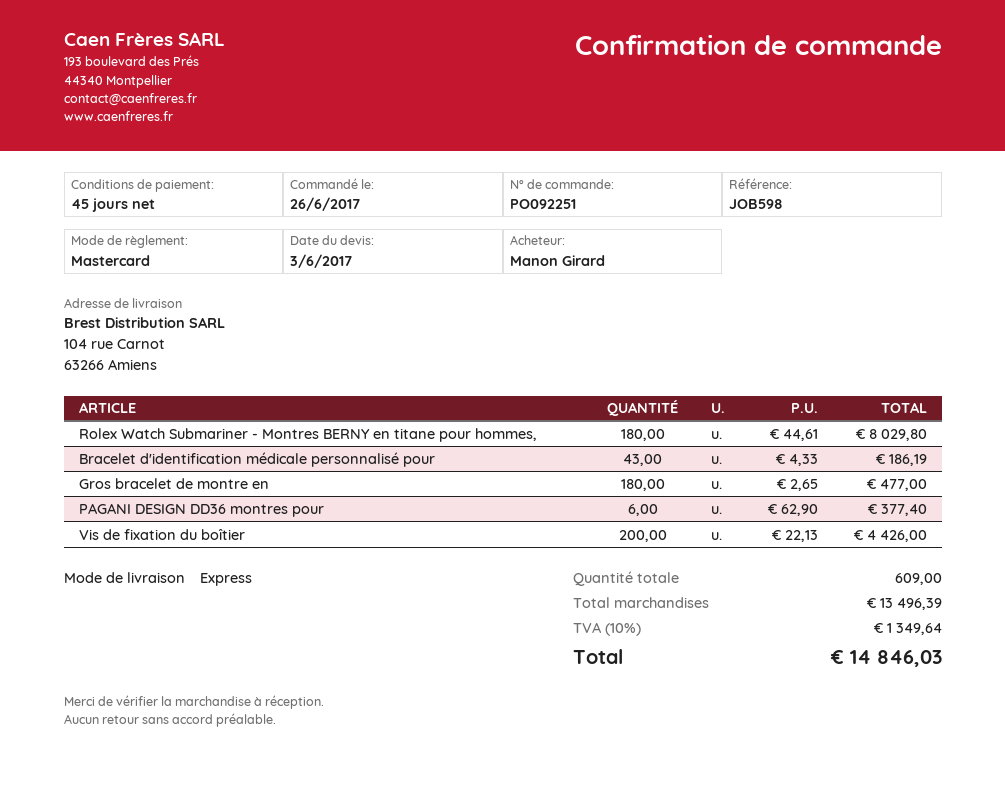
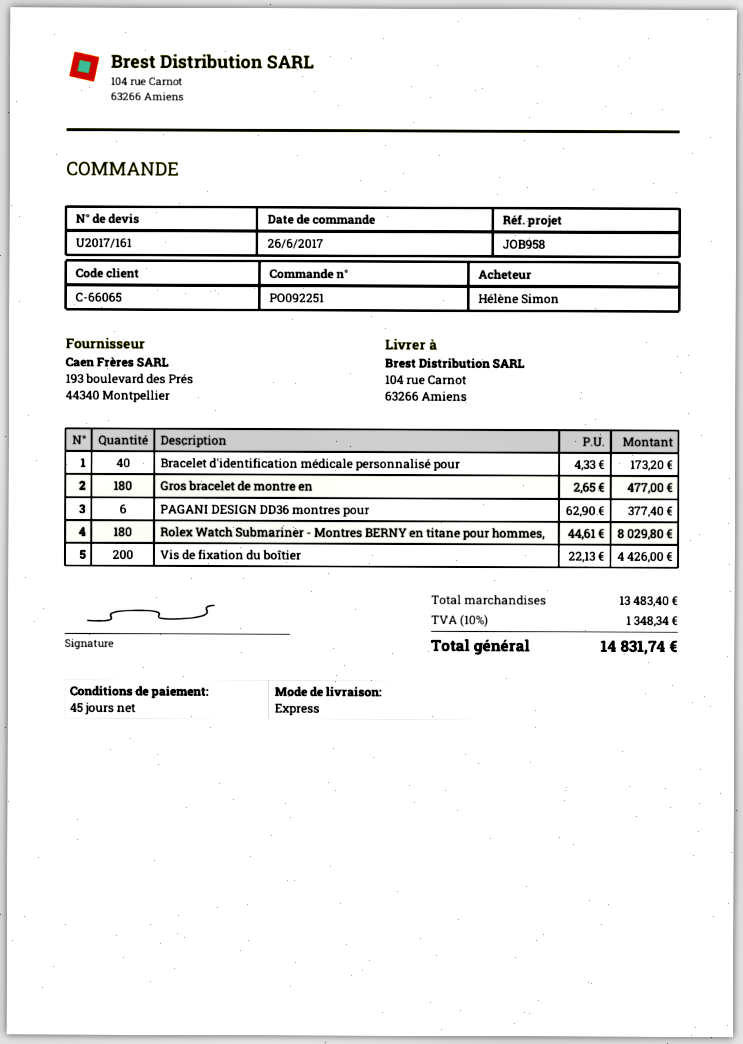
reference: JOB598 -> JOB958
ordered by: Manon Girard -> Hélène Simon
Bracelet d'identification médicale personnalisé pour: 43 x 4.33 = 186.19 -> 40 x 4.33 = 173.20
subtotal: 13496.39 -> 13483.40
tax: 10% = 1349.64 -> 10% = 1348.34
total: 14846.03 -> 14831.74

